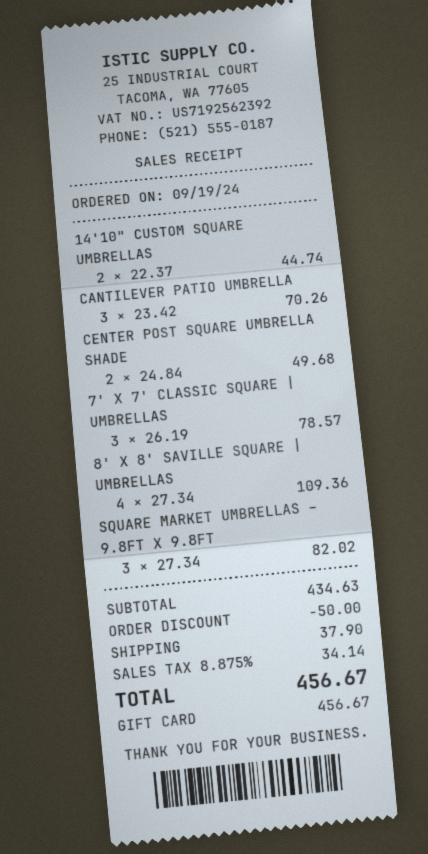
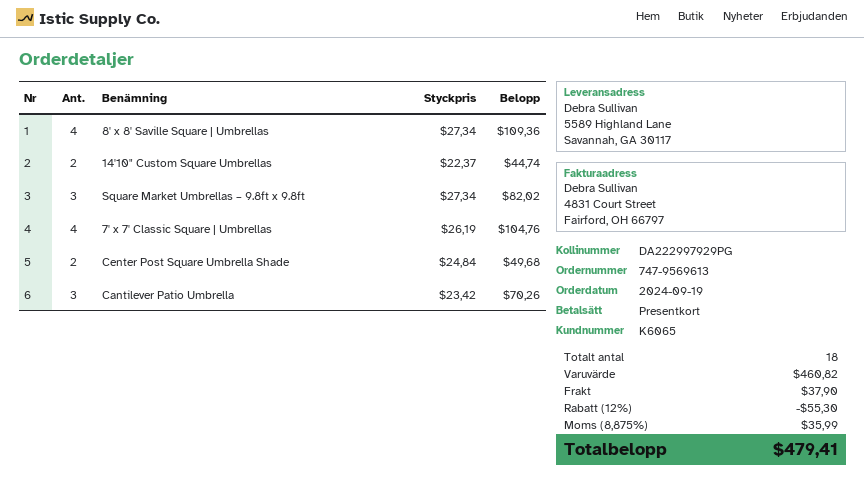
7' X 7' CLASSIC SQUARE | UMBRELLAS: 3 x 26.19 = 78.57 -> 4 x 26.19 = 104.76
subtotal: 434.63 -> 460.82
discount: 50.00 -> 55.30
tax: 8.875% = 34.14 -> 8.875% = 35.99
total: 456.67 -> 479.41

